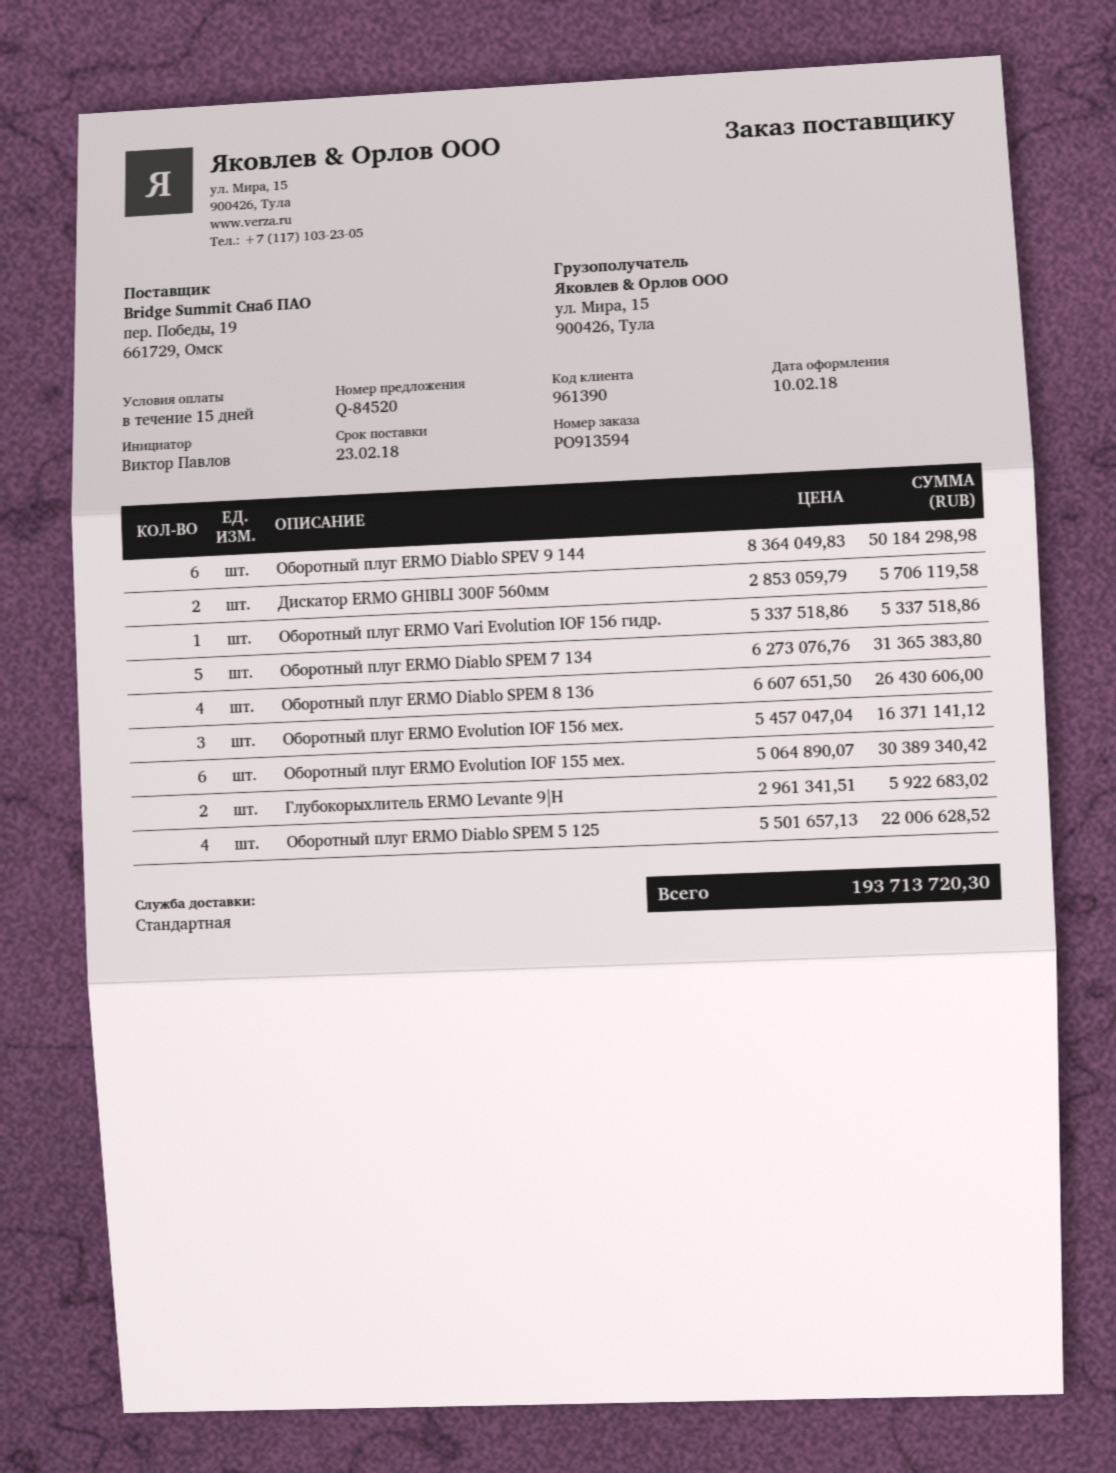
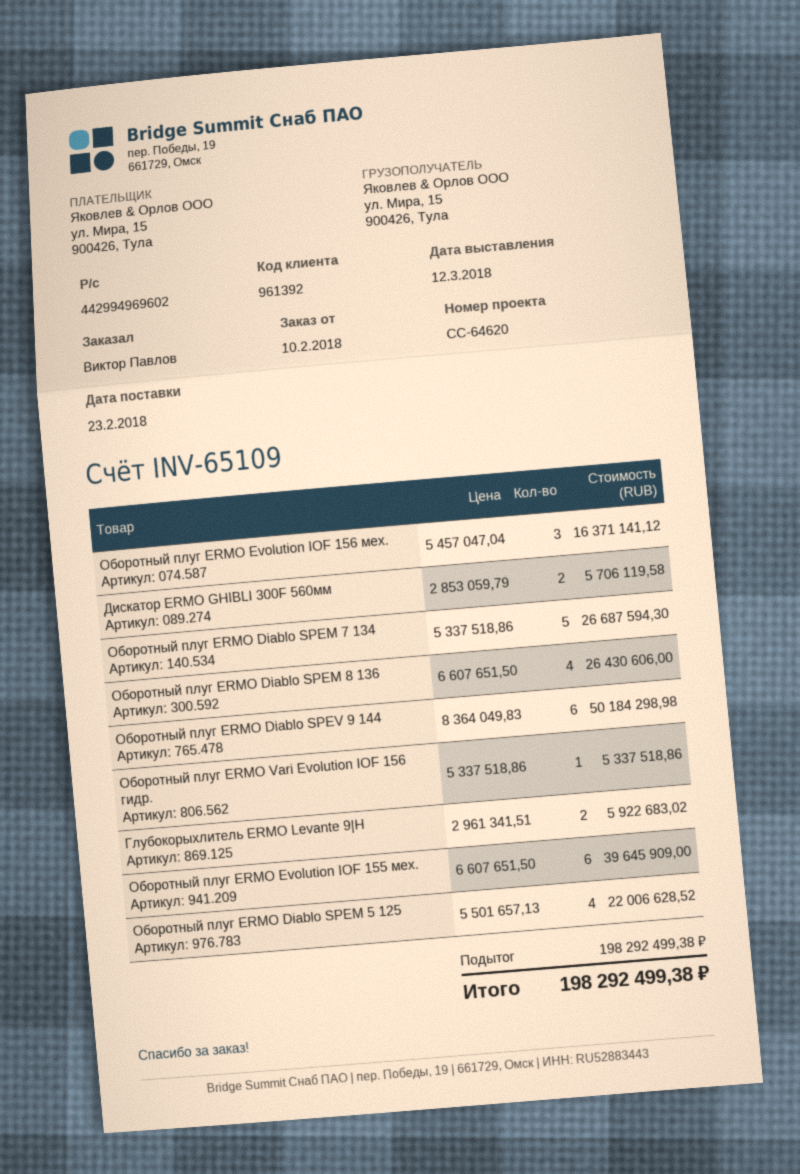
customer number: 961390 -> 961392
Оборотный плуг ERMO Diablo SPEM 7 134: 5 x 6273076.76 = 31365383.80 -> 5 x 5337518.86 = 26687594.30
Оборотный плуг ERMO Evolution IOF 155 мех.: 6 x 5064890.07 = 30389340.42 -> 6 x 6607651.50 = 39645909.00
total: 193713720.30 -> 198292499.38

